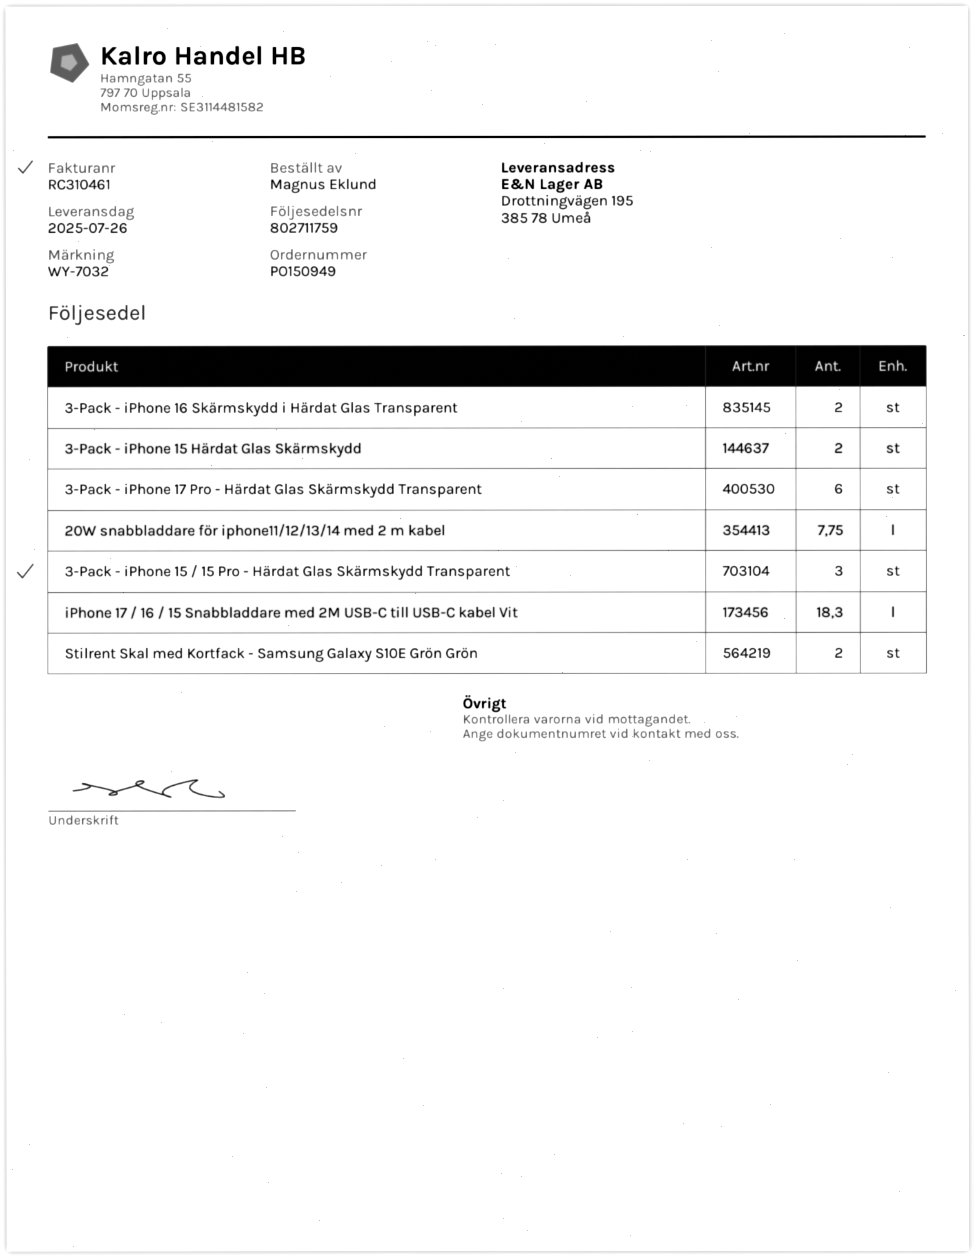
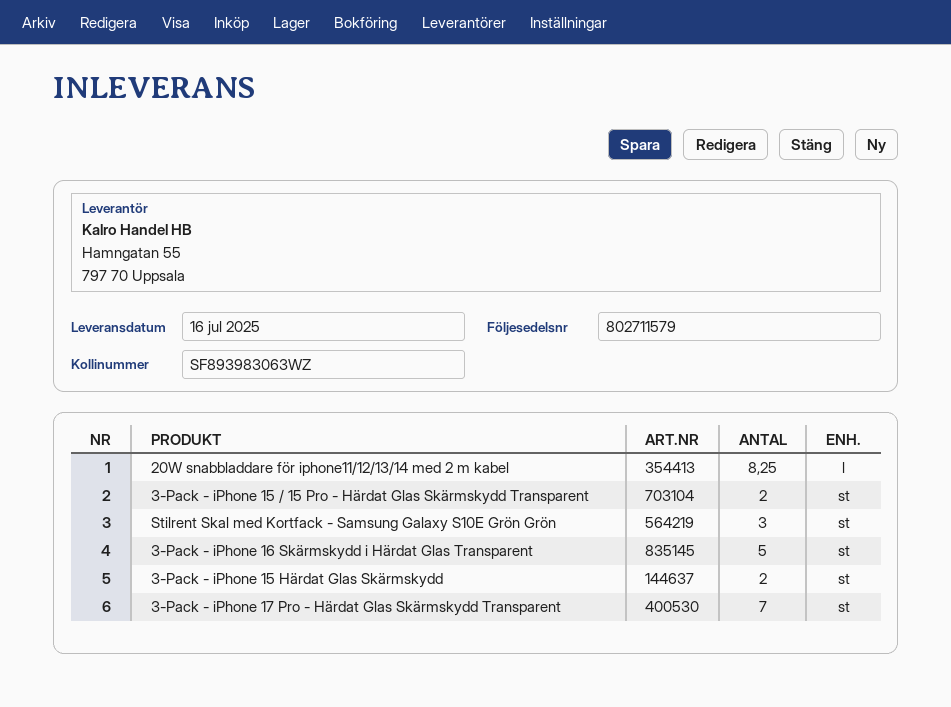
delivery note number: 802711759 -> 802711579
delivery date: 2025-07-26 -> 2025-07-16
3-Pack - iPhone 16 Skärmskydd i Härdat Glas Transparent: 2 -> 5
3-Pack - iPhone 17 Pro - Härdat Glas Skärmskydd Transparent: 6 -> 7
20W snabbladdare för iphone11/12/13/14 med 2 m kabel: 7.75 -> 8.25
3-Pack - iPhone 15 / 15 Pro - Härdat Glas Skärmskydd Transparent: 3 -> 2
iPhone 17 / 16 / 15 Snabbladdare med 2M USB-C till USB-C kabel Vit: 18.3 -> none
Stilrent Skal med Kortfack - Samsung Galaxy S10E Grön Grön: 2 -> 3

